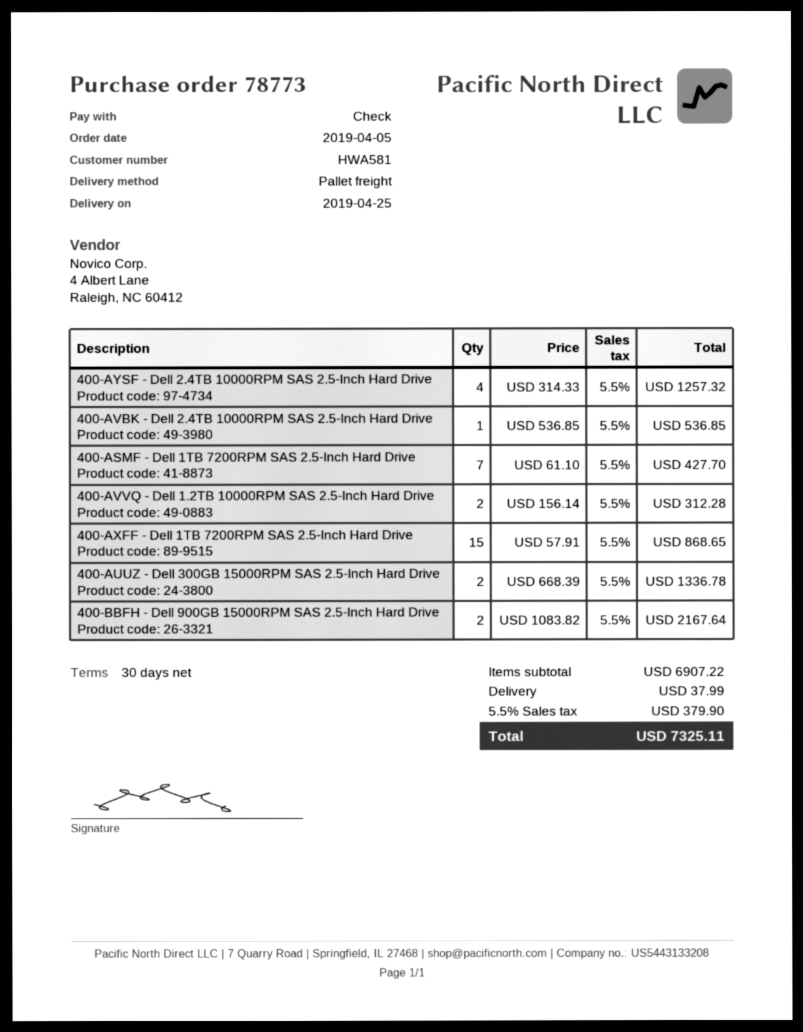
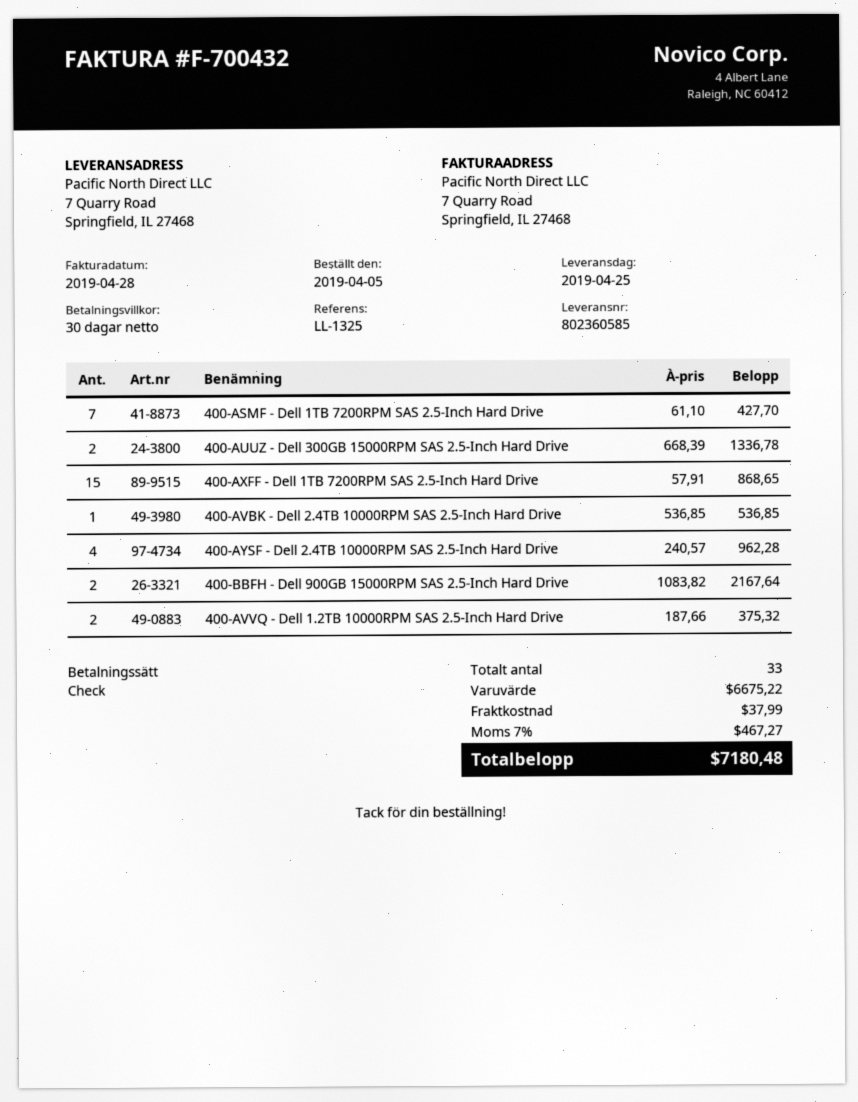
400-AYSF - Dell 2.4TB 10000RPM SAS 2.5-Inch Hard Drive: 4 x 314.33 = 1257.32 -> 4 x 240.57 = 962.28
400-AVVQ - Dell 1.2TB 10000RPM SAS 2.5-Inch Hard Drive: 2 x 156.14 = 312.28 -> 2 x 187.66 = 375.32
subtotal: 6907.22 -> 6675.22
tax: 5.5% = 379.90 -> 7% = 467.27
total: 7325.11 -> 7180.48

